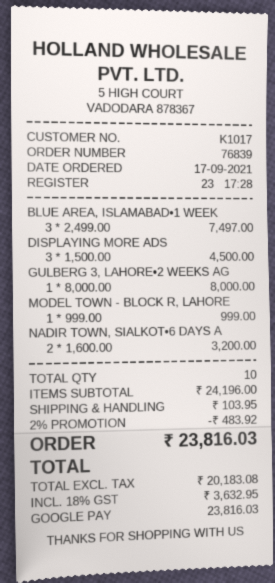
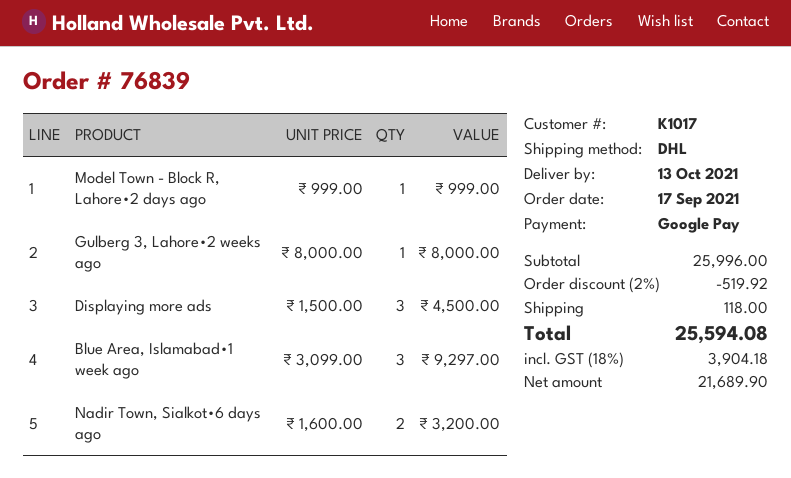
BLUE AREA, ISLAMABAD•1 WEEK: 3 x 2499.00 = 7497.00 -> 3 x 3099.00 = 9297.00
subtotal: 24196.00 -> 25996.00
discount: 2% = 483.92 -> 2% = 519.92
shipping: 103.95 -> 118.00
net: 20183.08 -> 21689.90
tax: 18% = 3632.95 -> 18% = 3904.18
total: 23816.03 -> 25594.08

